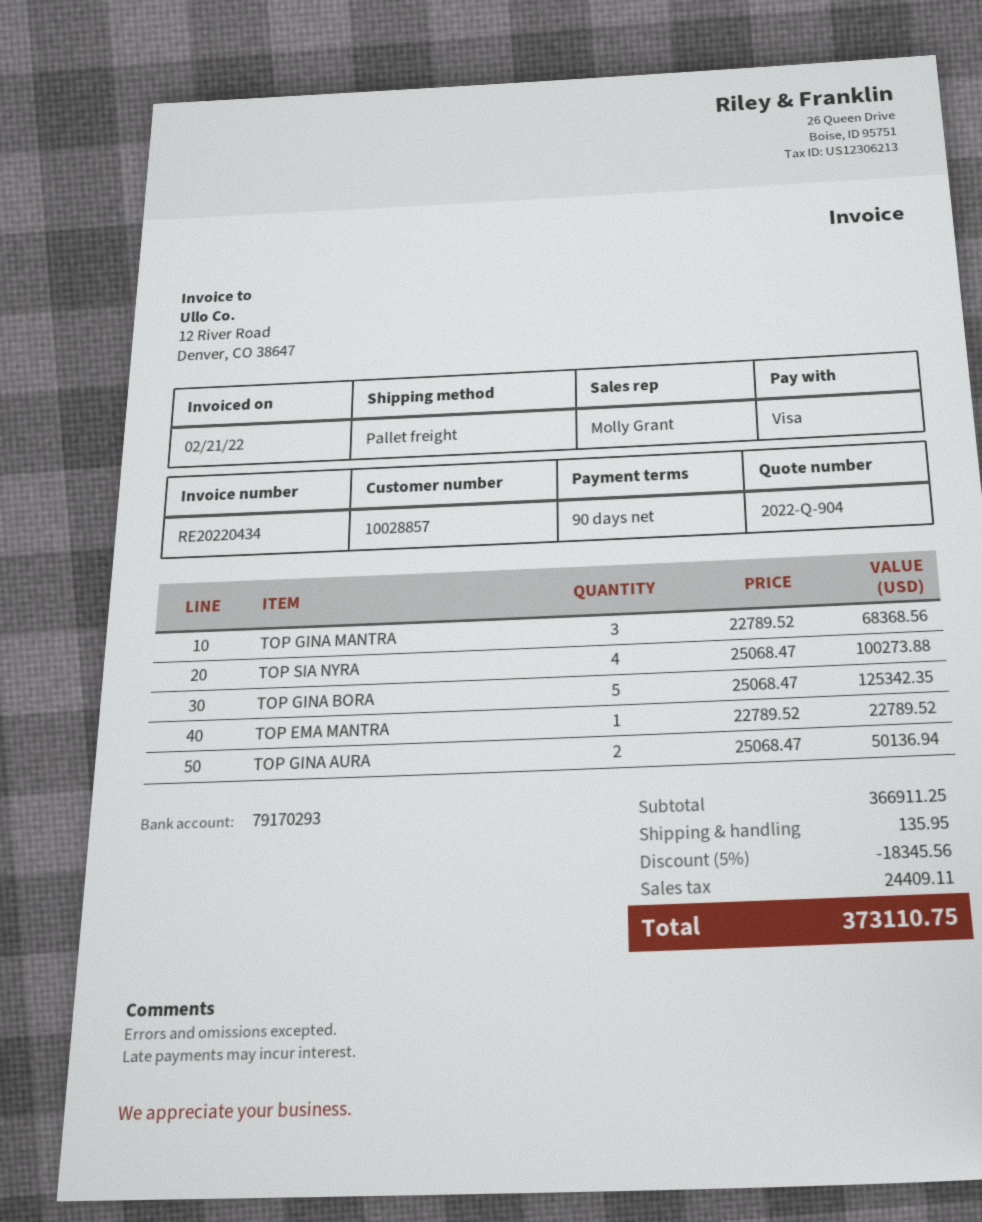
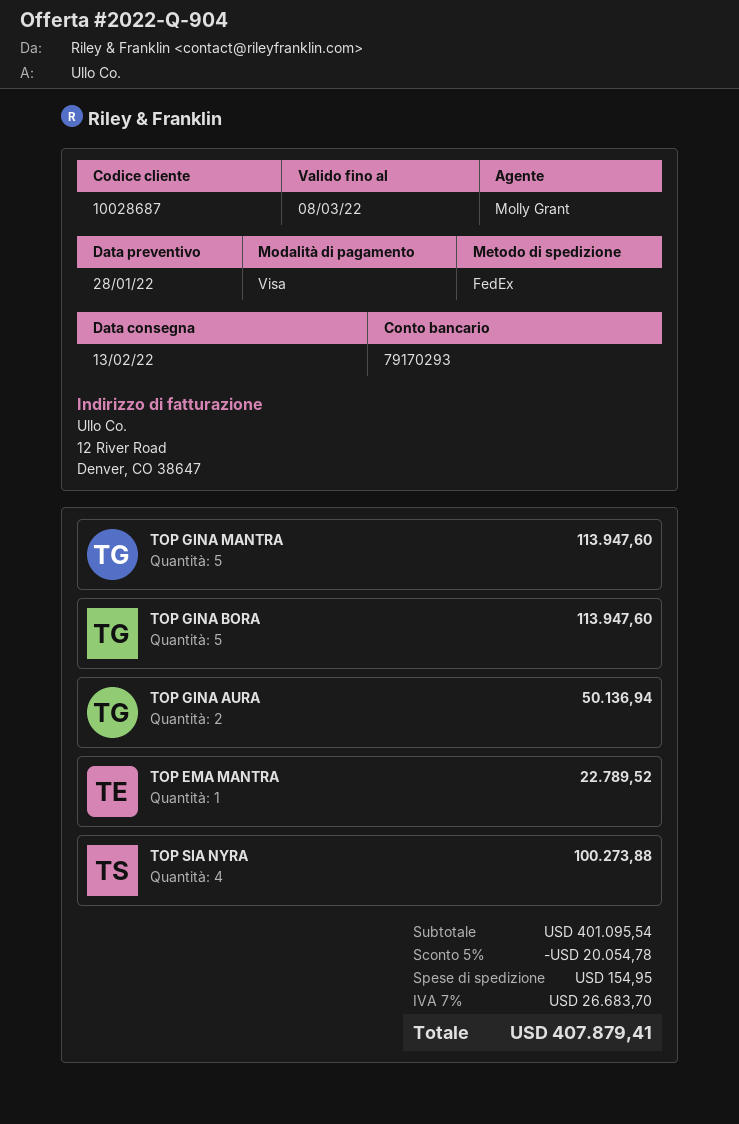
customer number: 10028857 -> 10028687
shipping method: pallet freight -> FedEx
TOP GINA MANTRA: 3 for 68368.56 -> 5 for 113947.60
TOP GINA BORA: 5 for 125342.35 -> 5 for 113947.60
subtotal: 366911.25 -> 401095.54
discount: 5% = 18345.56 -> 5% = 20054.78
shipping: 135.95 -> 154.95
tax: 24409.11 -> 26683.70
total: 373110.75 -> 407879.41

